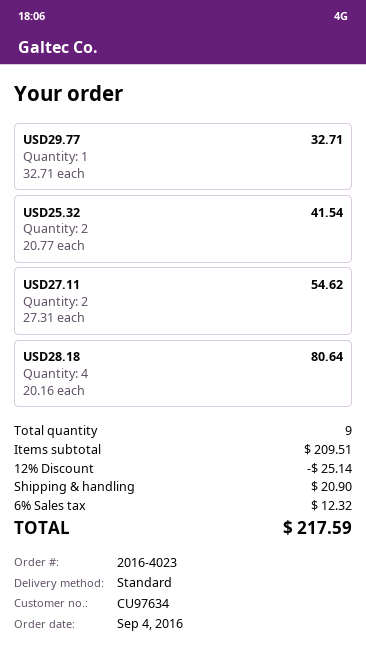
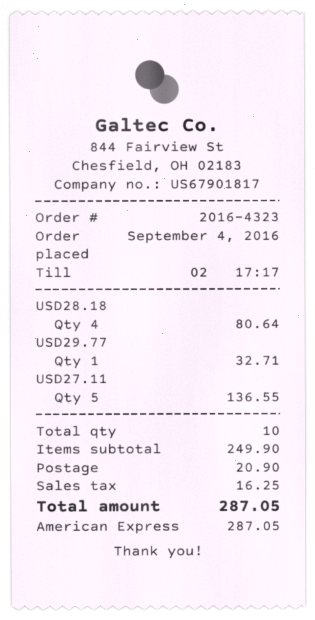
order number: 2016-4023 -> 2016-4323
USD25.32: 2 for 41.54 -> none
USD27.11: 2 for 54.62 -> 5 for 136.55
total quantity: 9 -> 10
subtotal: 209.51 -> 249.90
discount: 12% = 25.14 -> none
tax: 12.32 -> 16.25
total: 217.59 -> 287.05

